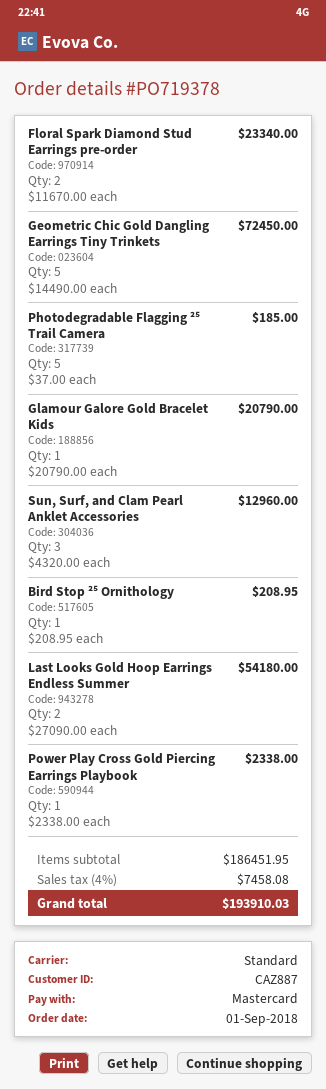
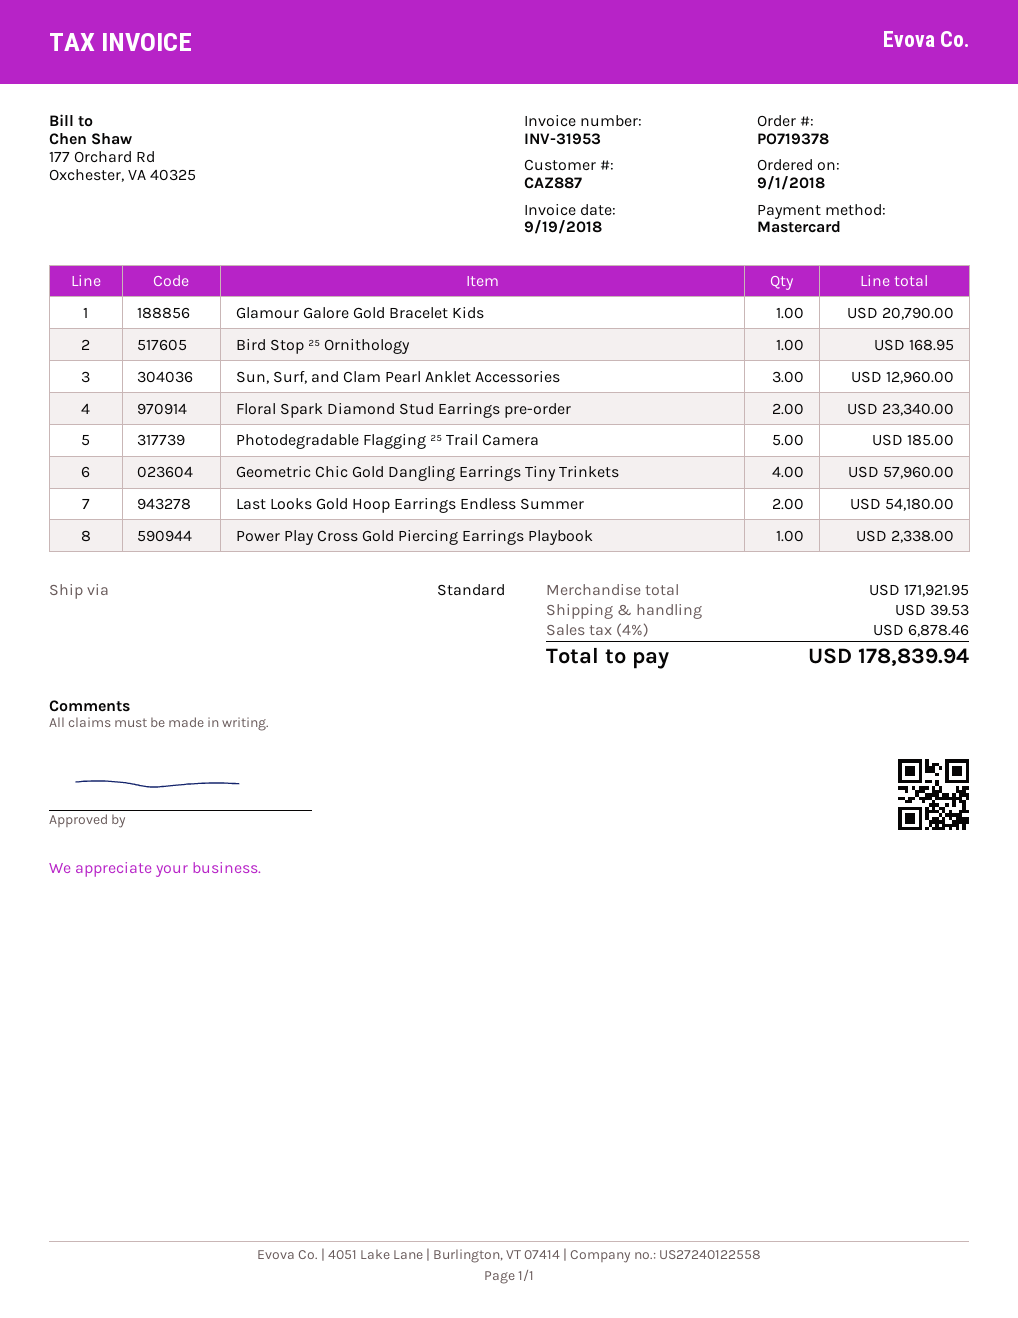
Geometric Chic Gold Dangling Earrings Tiny Trinkets: 5 for 72450.00 -> 4 for 57960.00
Bird Stop ²⁵ Ornithology: 1 for 208.95 -> 1 for 168.95
subtotal: 186451.95 -> 171921.95
shipping: none -> 39.53
tax: 4% = 7458.08 -> 4% = 6878.46
total: 193910.03 -> 178839.94

